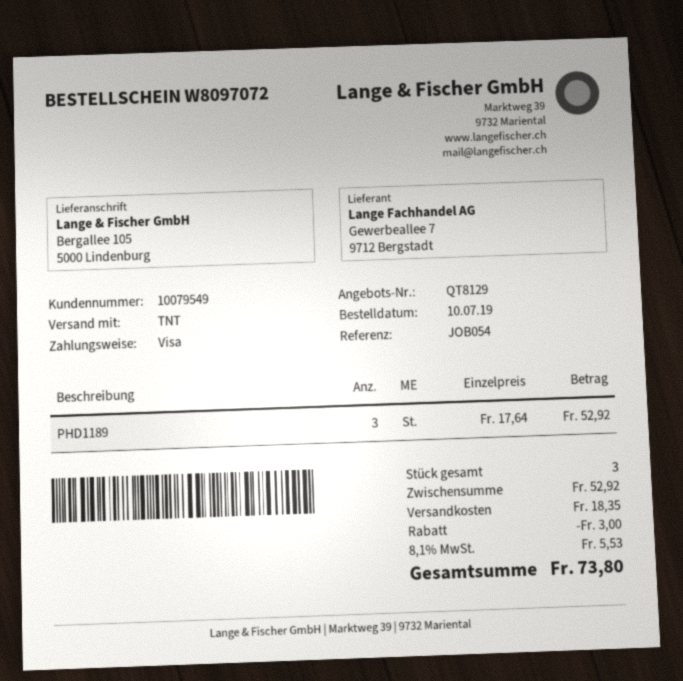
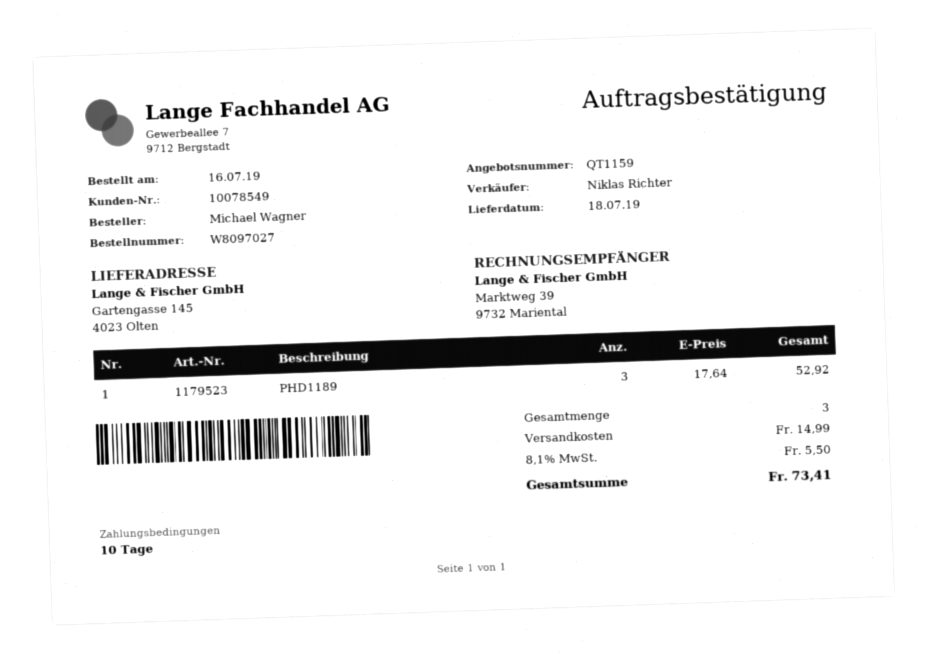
quote number: QT8129 -> QT1159
order number: W8097072 -> W8097027
order date: 2019-07-10 -> 2019-07-16
customer number: 10079549 -> 10078549
ship to: Bergallee 105, 5000 Lindenburg -> Gartengasse 145, 4023 Olten
discount: 3.00 -> none
shipping: 18.35 -> 14.99
tax: 8.1% = 5.53 -> 8.1% = 5.50
total: 73.80 -> 73.41

